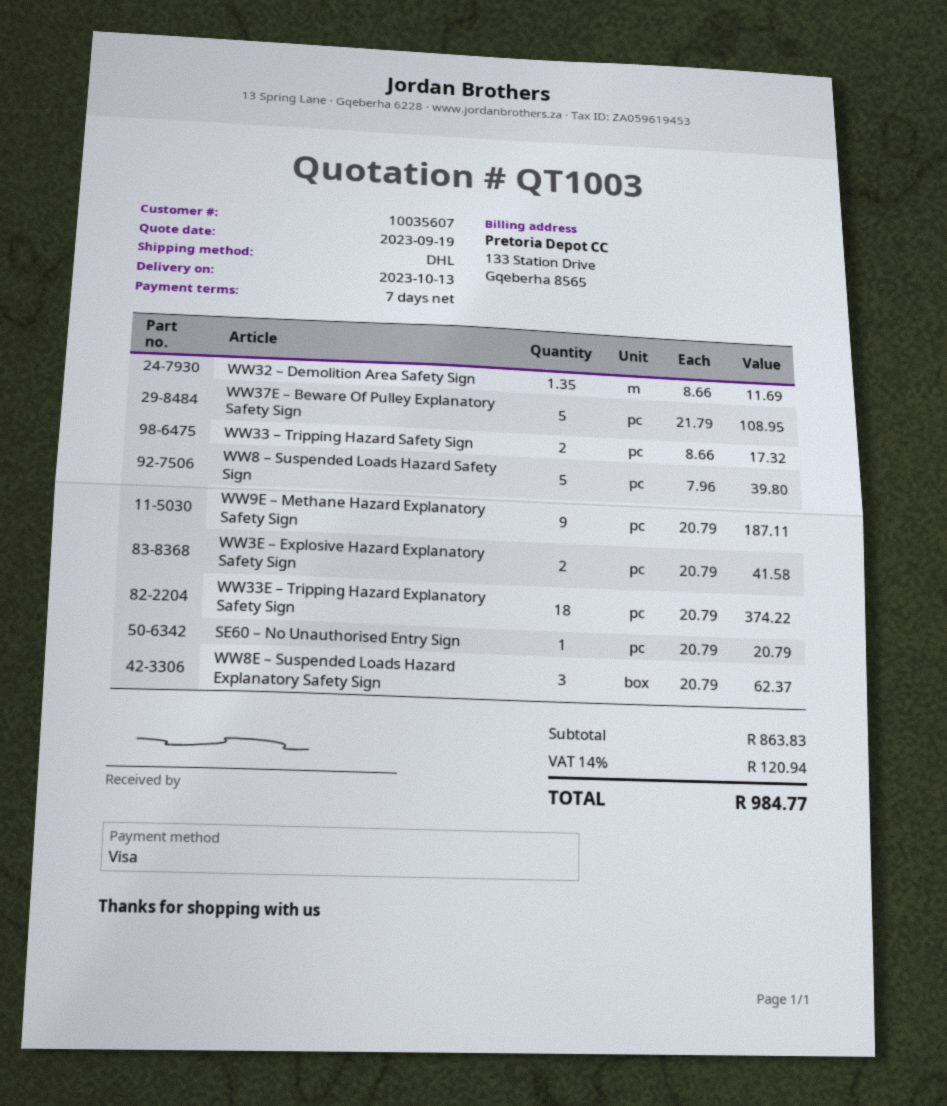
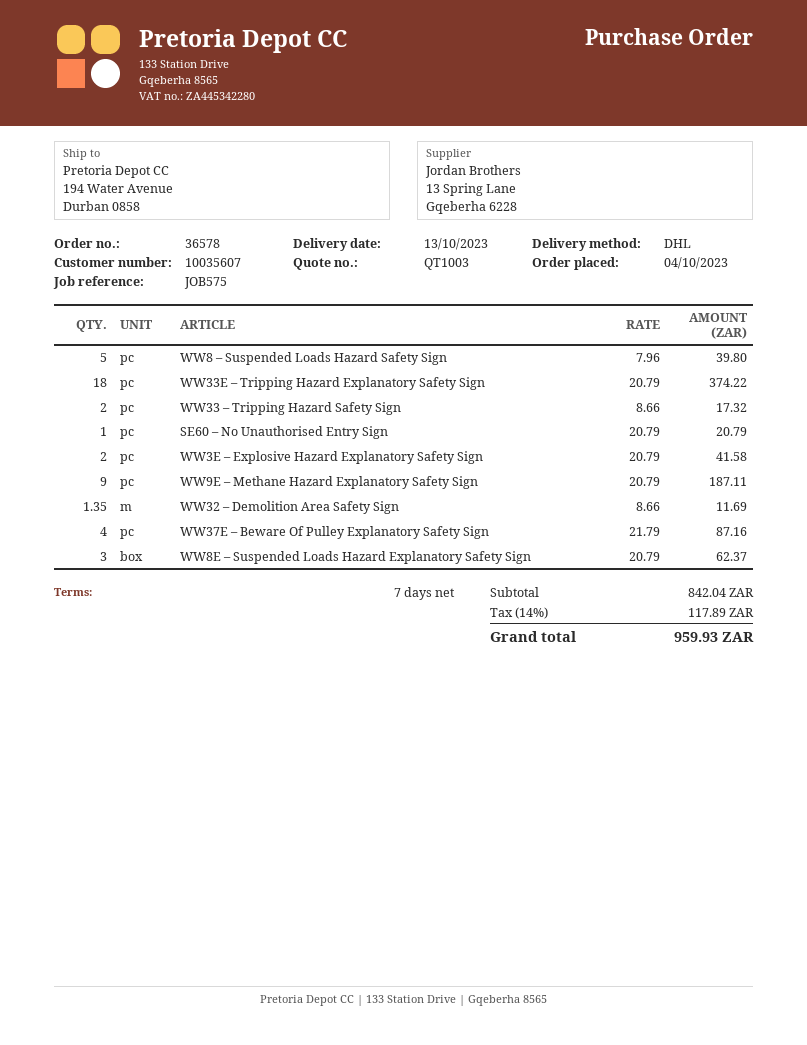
WW37E – Beware Of Pulley Explanatory Safety Sign: 5 x 21.79 = 108.95 -> 4 x 21.79 = 87.16
subtotal: 863.83 -> 842.04
tax: 14% = 120.94 -> 14% = 117.89
total: 984.77 -> 959.93

